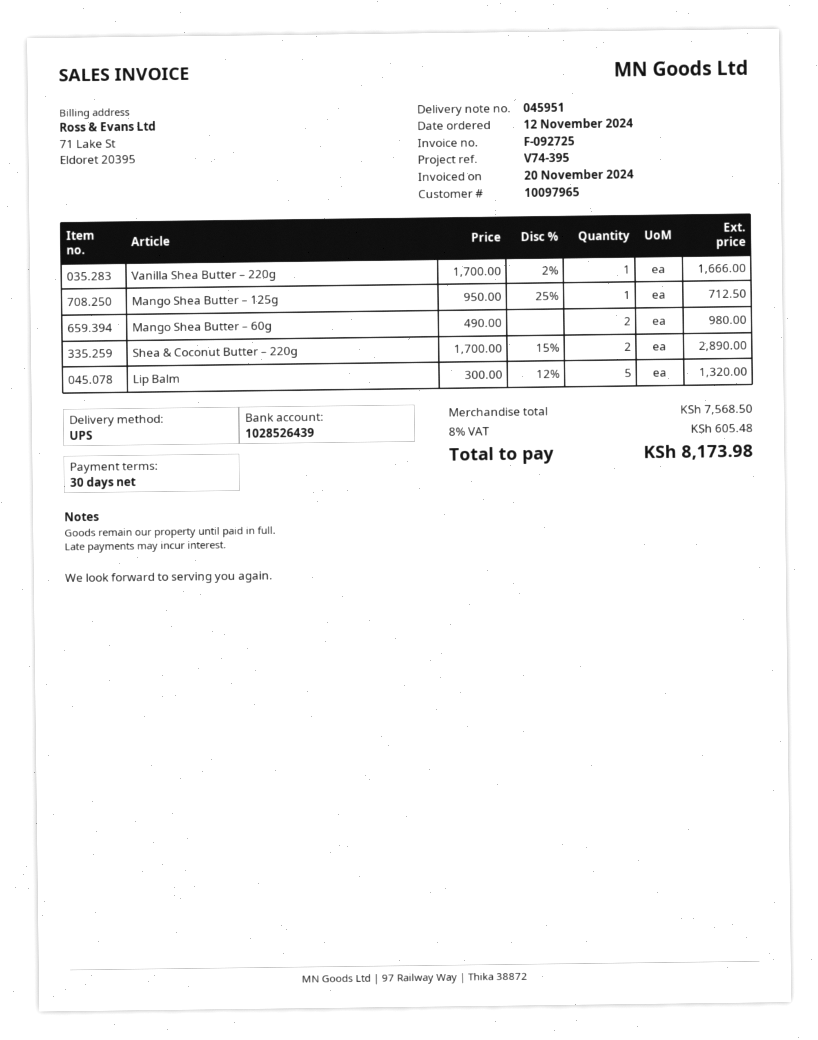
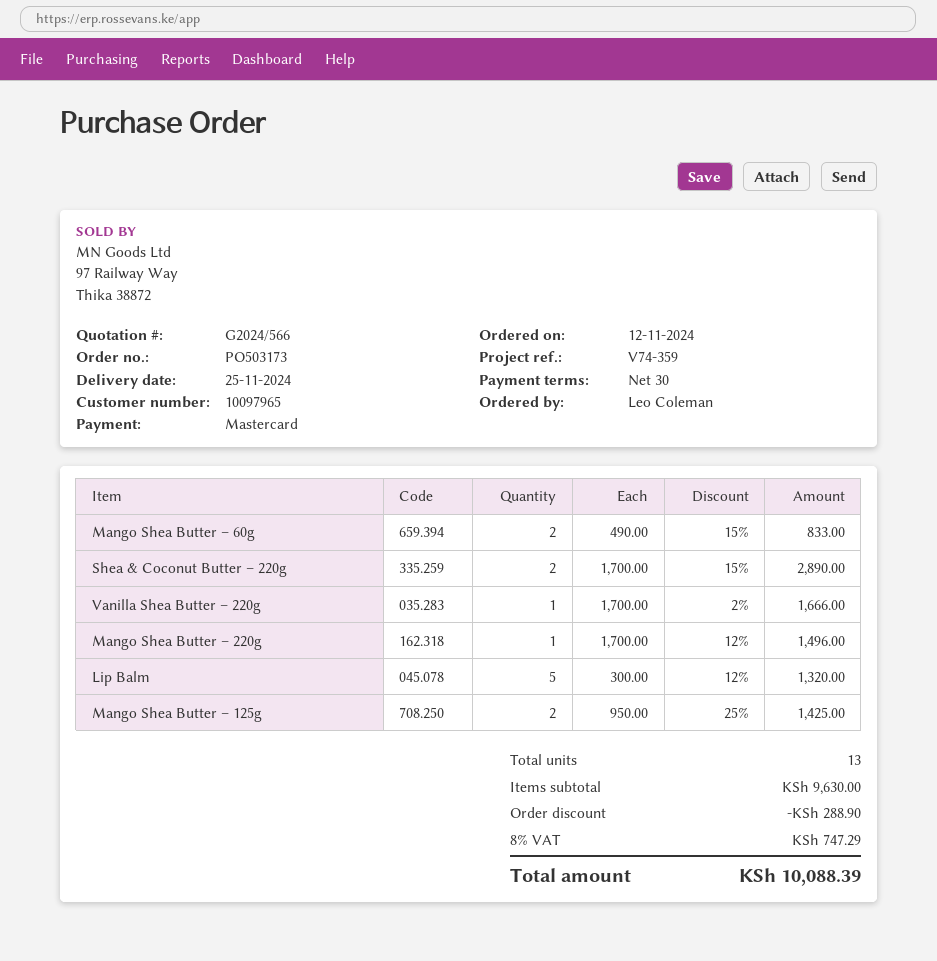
reference: V74-395 -> V74-359
Mango Shea Butter – 125g: 1 x 950.00 - 25% = 712.50 -> 2 x 950.00 - 25% = 1425.00
Mango Shea Butter – 60g: 2 x 490.00 = 980.00 -> 2 x 490.00 - 15% = 833.00
Mango Shea Butter – 220g: none -> 1 x 1700.00 - 12% = 1496.00
subtotal: 7568.50 -> 9630.00
discount: none -> 288.90
tax: 8% = 605.48 -> 8% = 747.29
total: 8173.98 -> 10088.39

